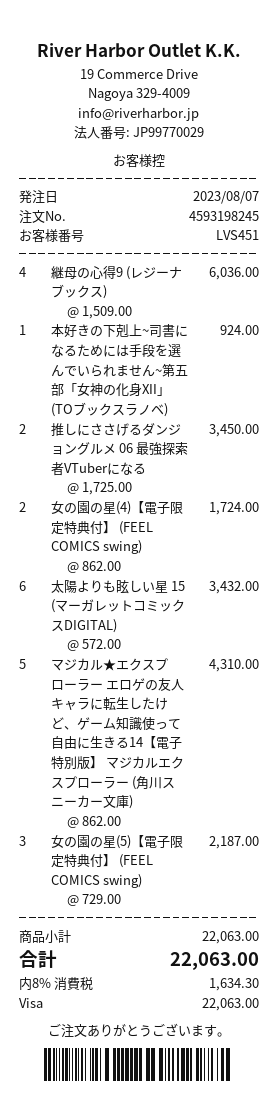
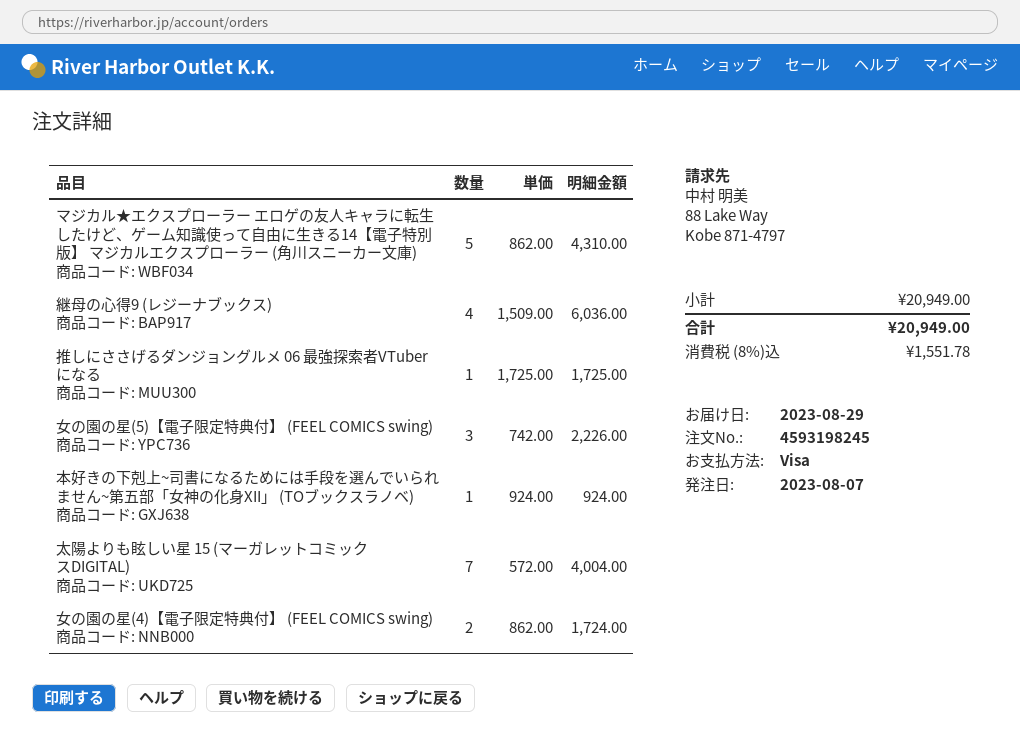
推しにささげるダンジョングルメ 06 最強探索者VTuberになる: 2 x 1725.00 = 3450.00 -> 1 x 1725.00 = 1725.00
太陽よりも眩しい星 15 (マーガレットコミックスDIGITAL): 6 x 572.00 = 3432.00 -> 7 x 572.00 = 4004.00
女の園の星(5)【電子限定特典付】 (FEEL COMICS swing): 3 x 729.00 = 2187.00 -> 3 x 742.00 = 2226.00
subtotal: 22063.00 -> 20949.00
tax: 8% = 1634.30 -> 8% = 1551.78
total: 22063.00 -> 20949.00

